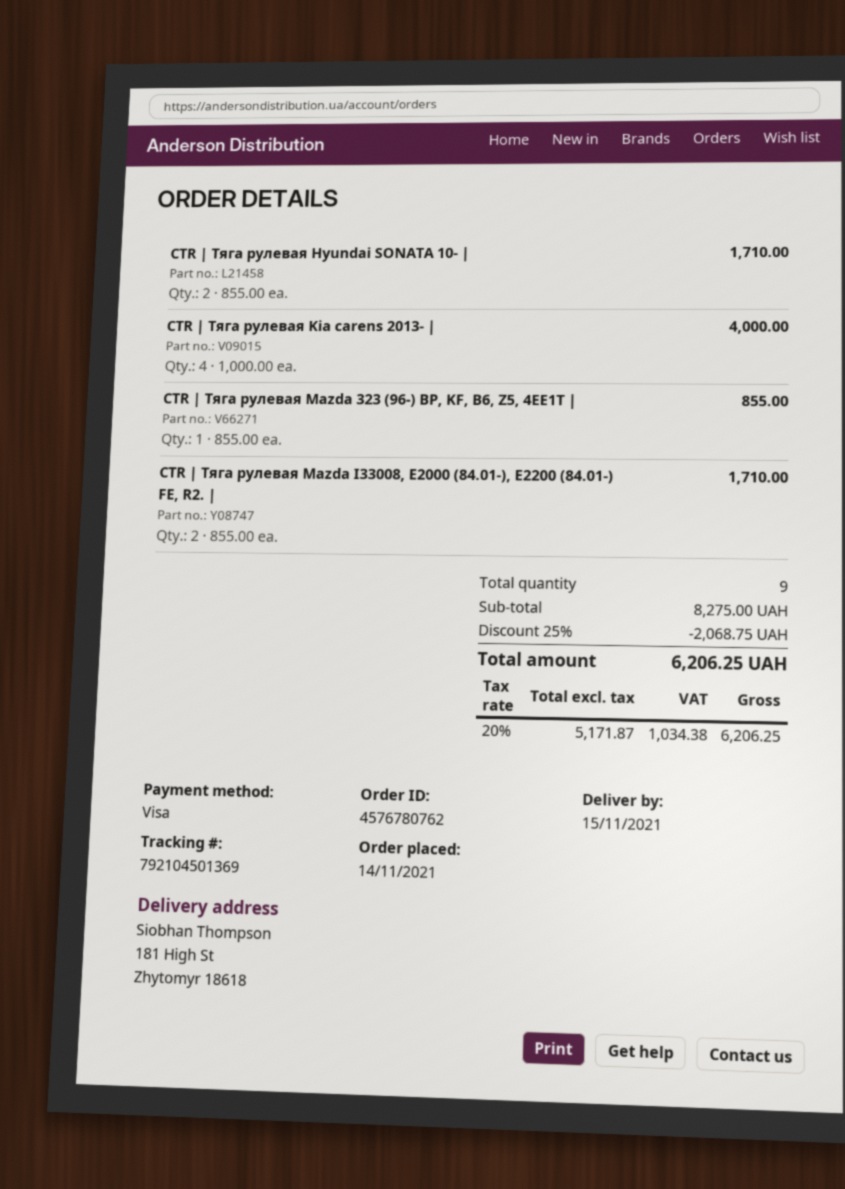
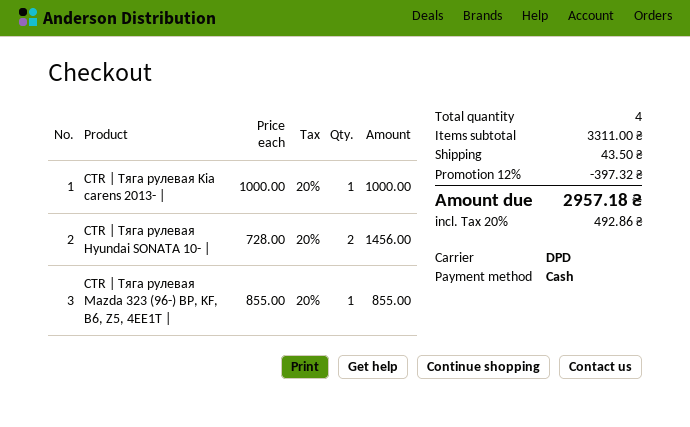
payment method: Visa -> cash
CTR | Тяга рулевая Hyundai SONATA 10- |: 2 x 855.00 = 1710.00 -> 2 x 728.00 = 1456.00
CTR | Тяга рулевая Kia carens 2013- |: 4 x 1000.00 = 4000.00 -> 1 x 1000.00 = 1000.00
CTR | Тяга рулевая Mazda I33008, E2000 (84.01-), E2200 (84.01-) FE, R2. |: 2 x 855.00 = 1710.00 -> none
total quantity: 9 -> 4
subtotal: 8275.00 -> 3311.00
discount: 25% = 2068.75 -> 12% = 397.32
shipping: none -> 43.50
tax: 20% = 1034.38 -> 20% = 492.86
total: 6206.25 -> 2957.18

